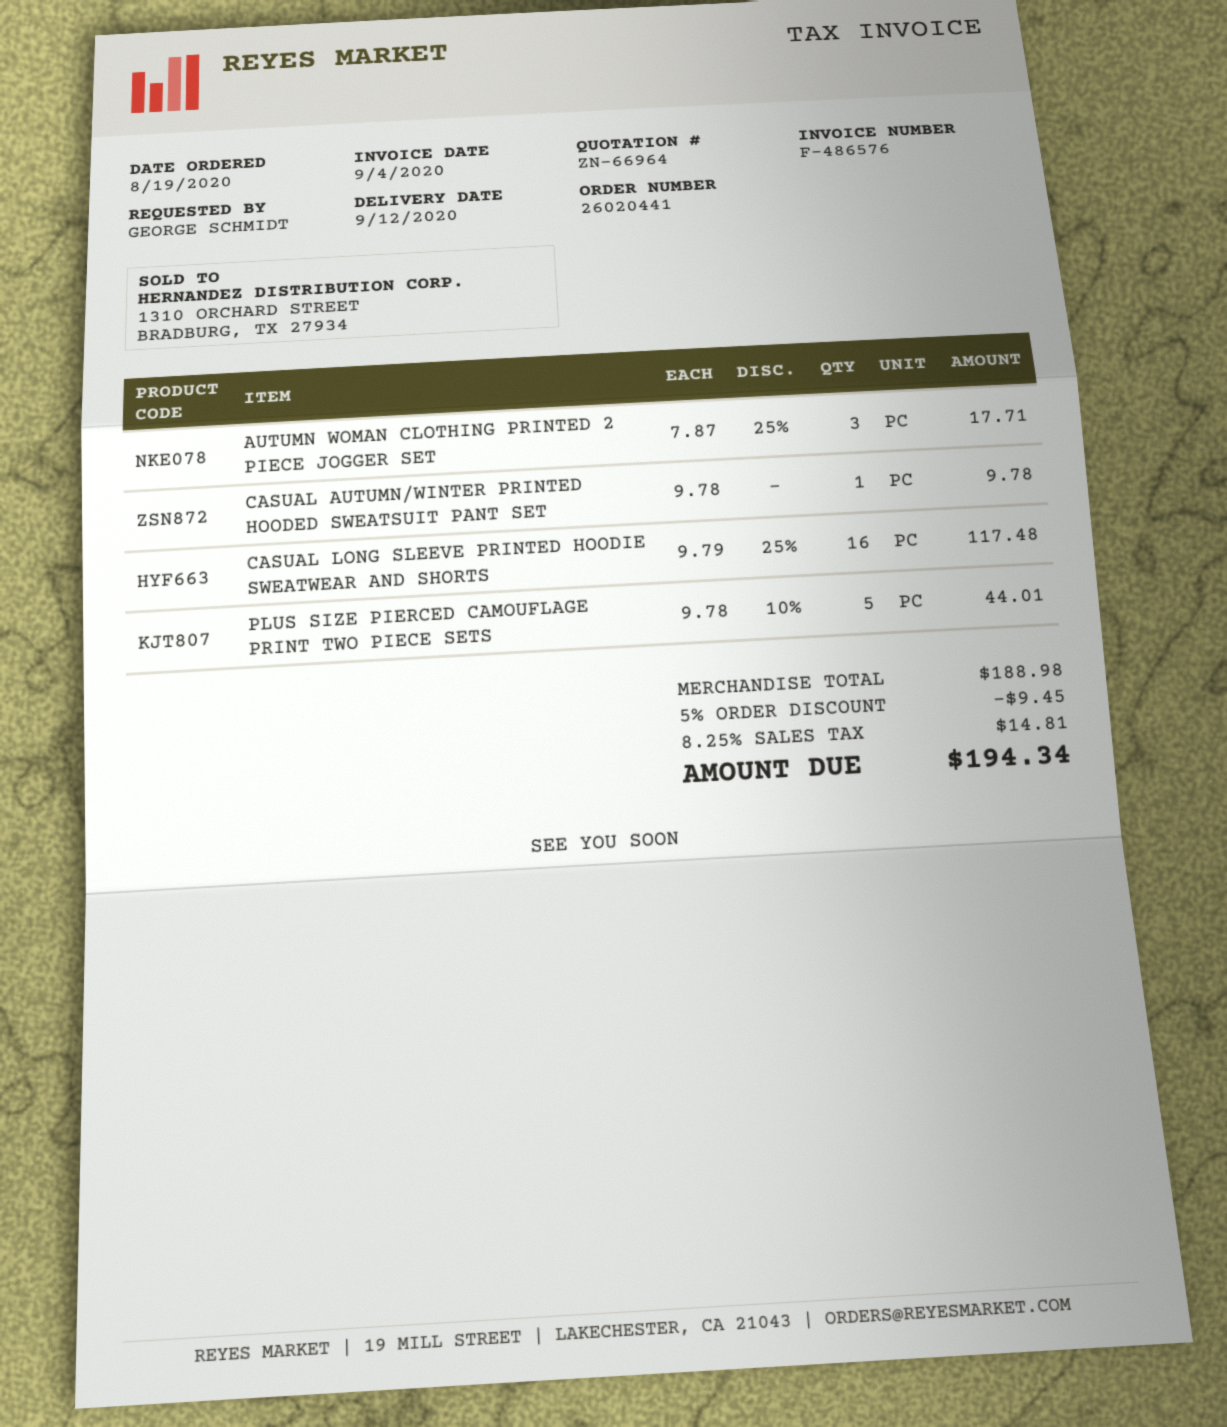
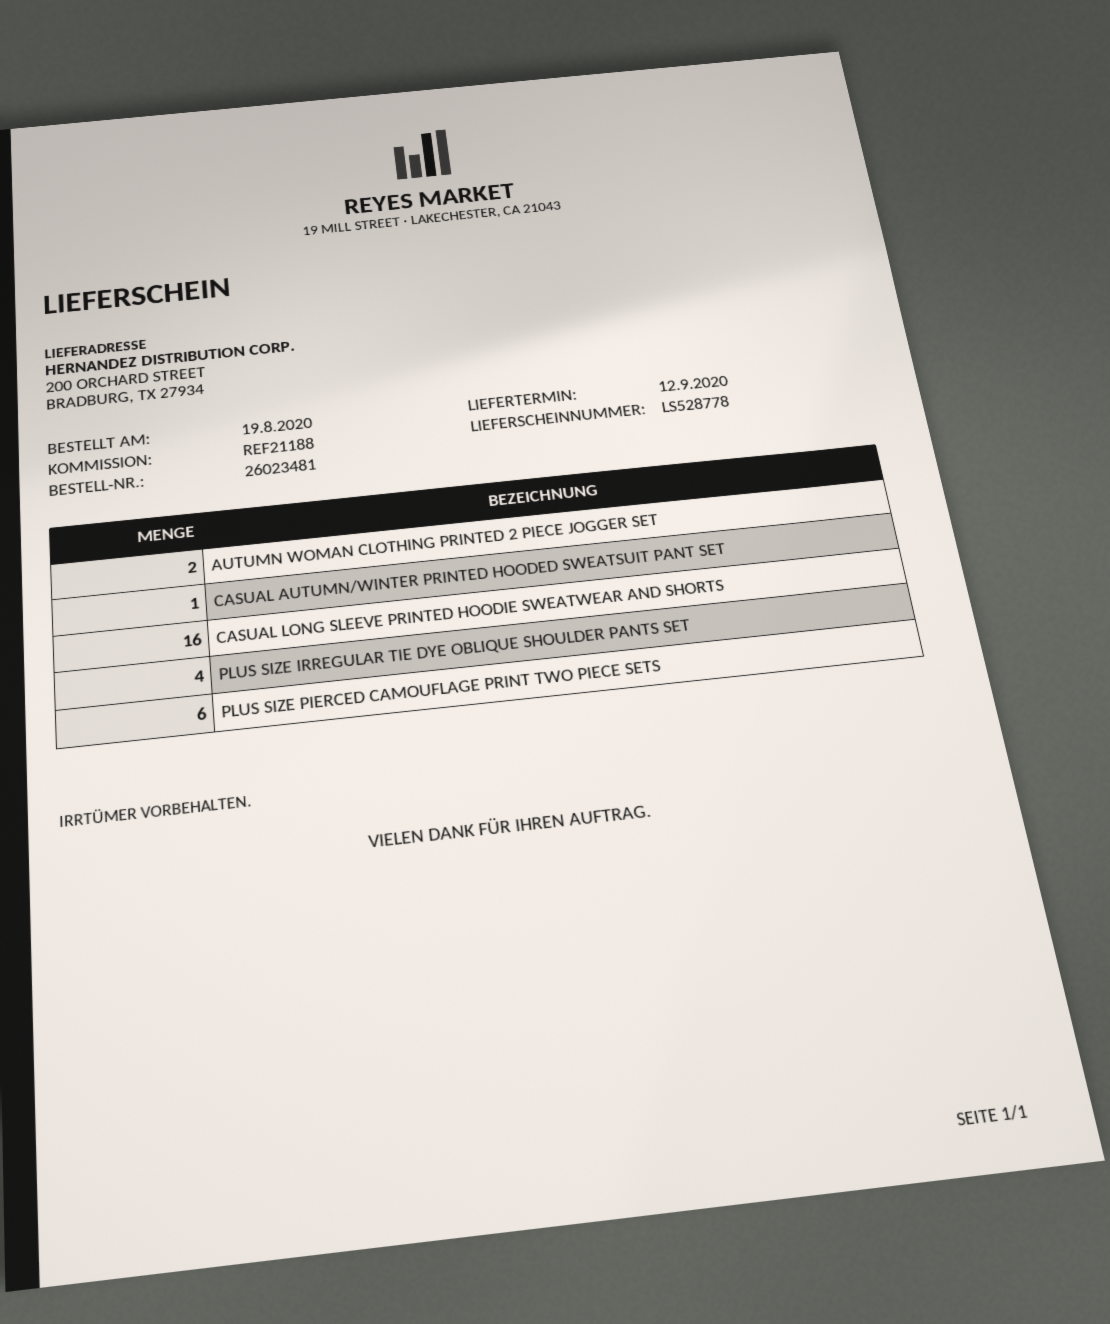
order number: 26020441 -> 26023481
AUTUMN WOMAN CLOTHING PRINTED 2 PIECE JOGGER SET: 3 -> 2
PLUS SIZE PIERCED CAMOUFLAGE PRINT TWO PIECE SETS: 5 -> 6
PLUS SIZE IRREGULAR TIE DYE OBLIQUE SHOULDER PANTS SET: none -> 4

